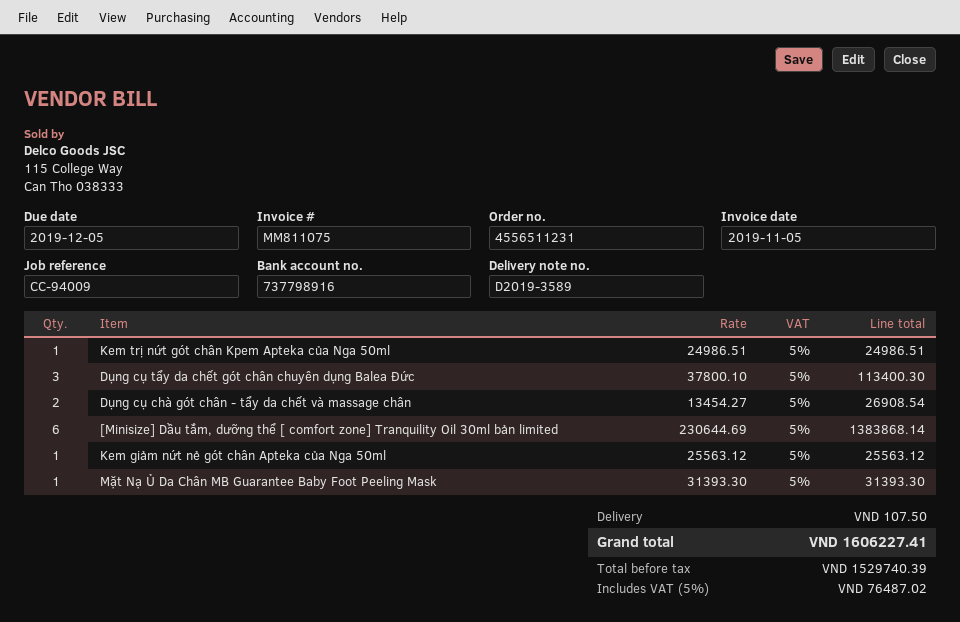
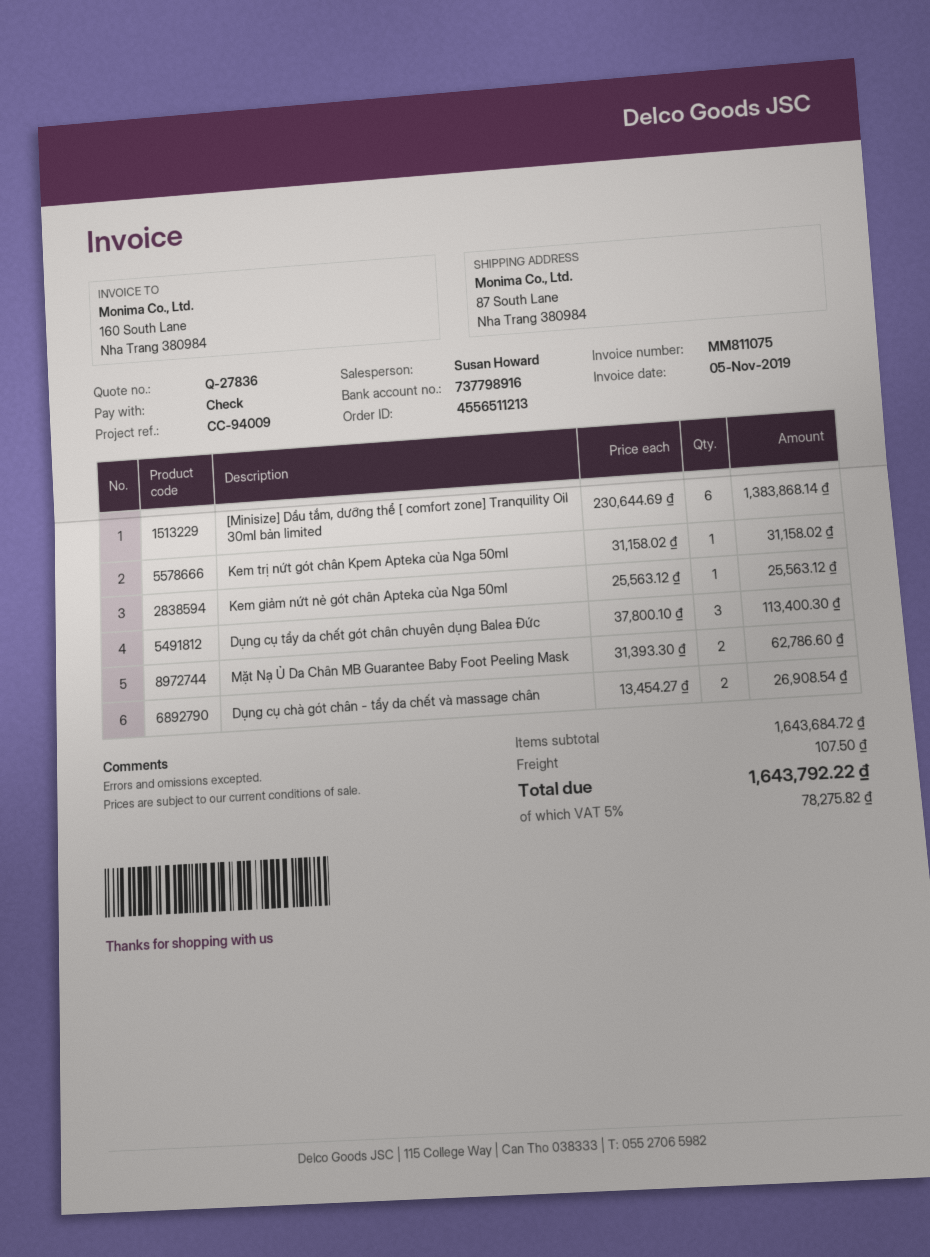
order number: 4556511231 -> 4556511213
Kem trị nứt gót chân Kpem Apteka của Nga 50ml: 1 x 24986.51 = 24986.51 -> 1 x 31158.02 = 31158.02
Mặt Nạ Ủ Da Chân MB Guarantee Baby Foot Peeling Mask: 1 x 31393.30 = 31393.30 -> 2 x 31393.30 = 62786.60
tax: 5% = 76487.02 -> 5% = 78275.82
total: 1606227.41 -> 1643792.22

